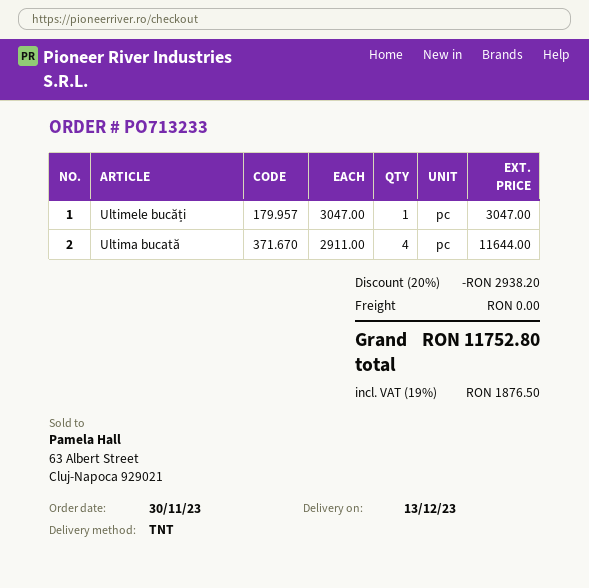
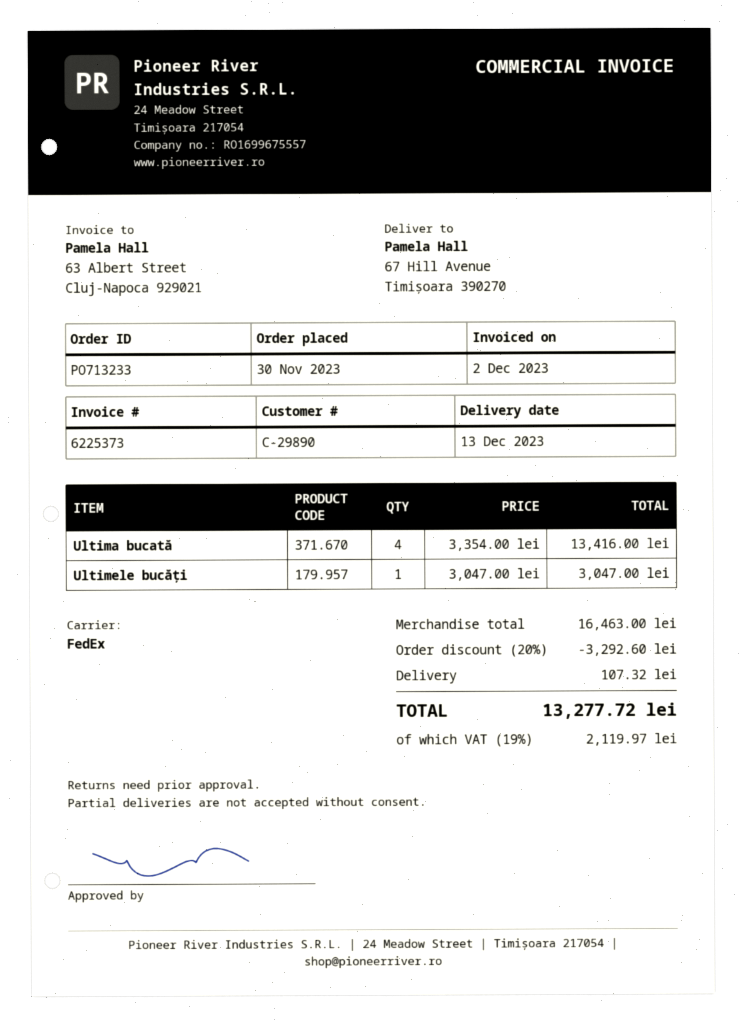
shipping method: TNT -> FedEx
Ultima bucată: 4 x 2911.00 = 11644.00 -> 4 x 3354.00 = 13416.00
discount: 20% = 2938.20 -> 20% = 3292.60
shipping: 0.00 -> 107.32
tax: 19% = 1876.50 -> 19% = 2119.97
total: 11752.80 -> 13277.72

